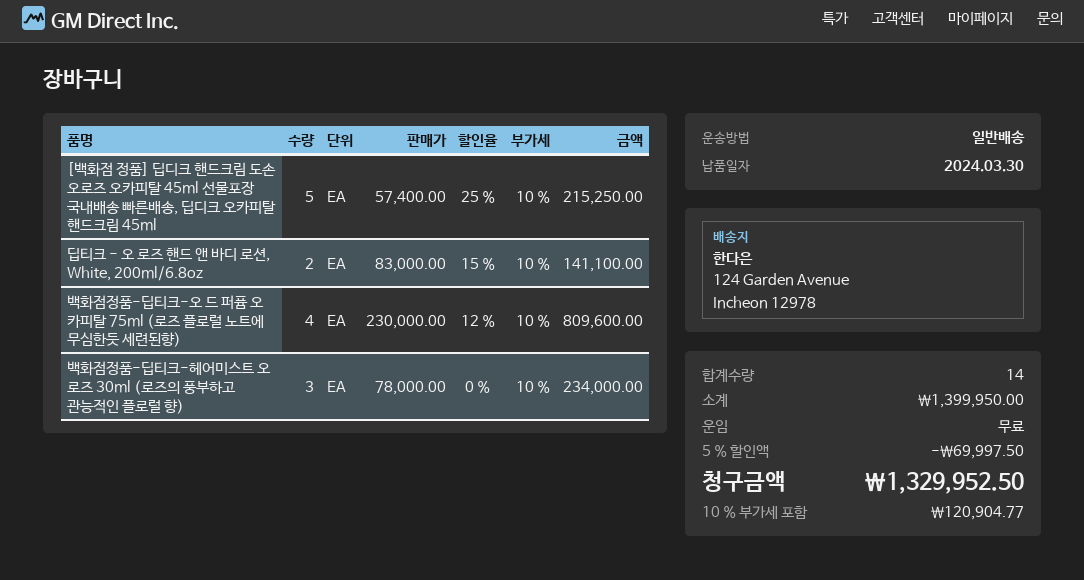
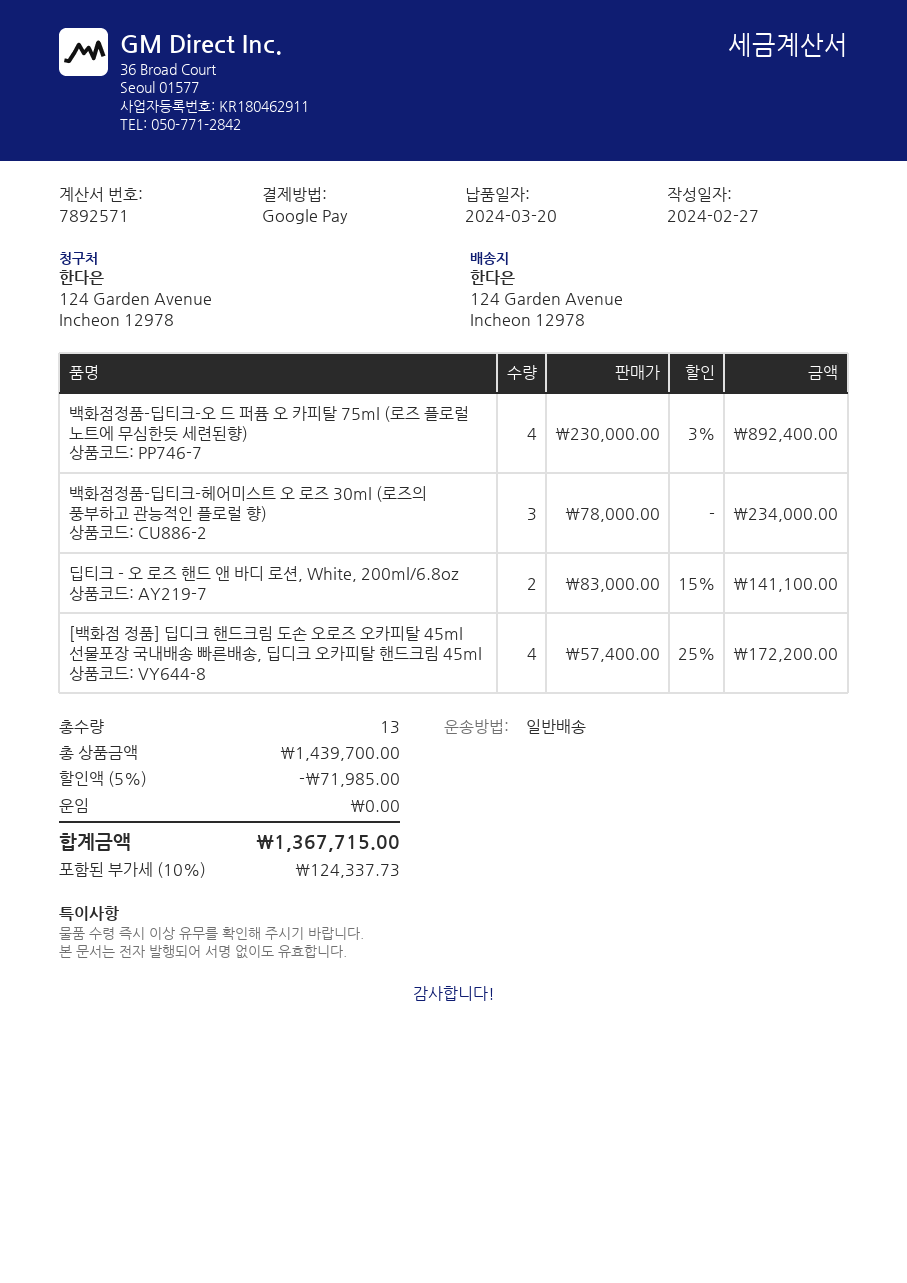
delivery date: 2024-03-30 -> 2024-03-20
[백화점 정품] 딥디크 핸드크림 도손 오로즈 오카피탈 45ml 선물포장 국내배송 빠른배송, 딥디크 오카피탈 핸드크림 45ml: 5 x 57400.00 - 25% = 215250.00 -> 4 x 57400.00 - 25% = 172200.00
백화점정품-딥티크-오 드 퍼퓸 오 카피탈 75ml (로즈 플로럴 노트에 무심한듯 세련된향): 4 x 230000.00 - 12% = 809600.00 -> 4 x 230000.00 - 3% = 892400.00
total quantity: 14 -> 13
subtotal: 1399950.00 -> 1439700.00
discount: 5% = 69997.50 -> 5% = 71985.00
tax: 10% = 120904.77 -> 10% = 124337.73
total: 1329952.50 -> 1367715.00

